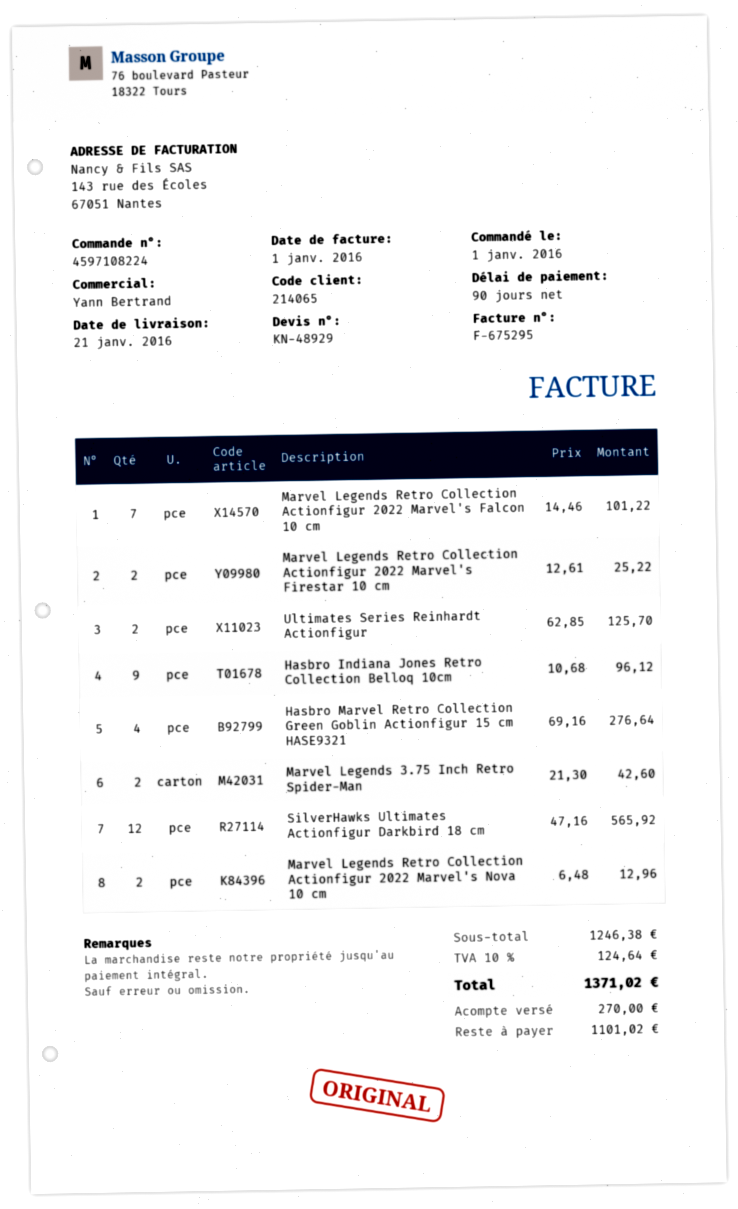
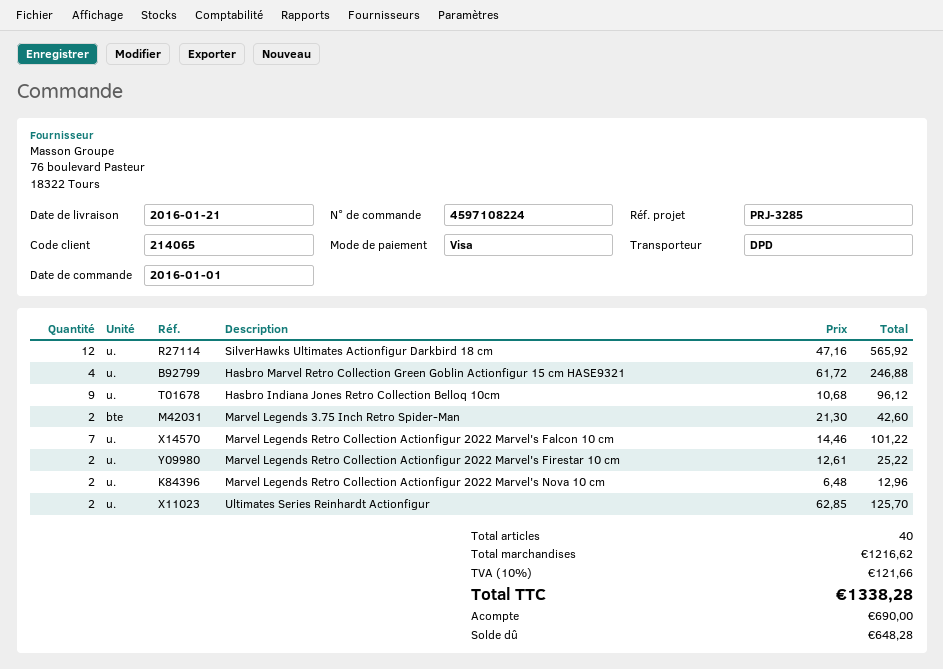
Hasbro Marvel Retro Collection Green Goblin Actionfigur 15 cm HASE9321: 4 x 69.16 = 276.64 -> 4 x 61.72 = 246.88
subtotal: 1246.38 -> 1216.62
tax: 10% = 124.64 -> 10% = 121.66
total: 1371.02 -> 1338.28
deposit: 270.00 -> 690.00
balance: 1101.02 -> 648.28

